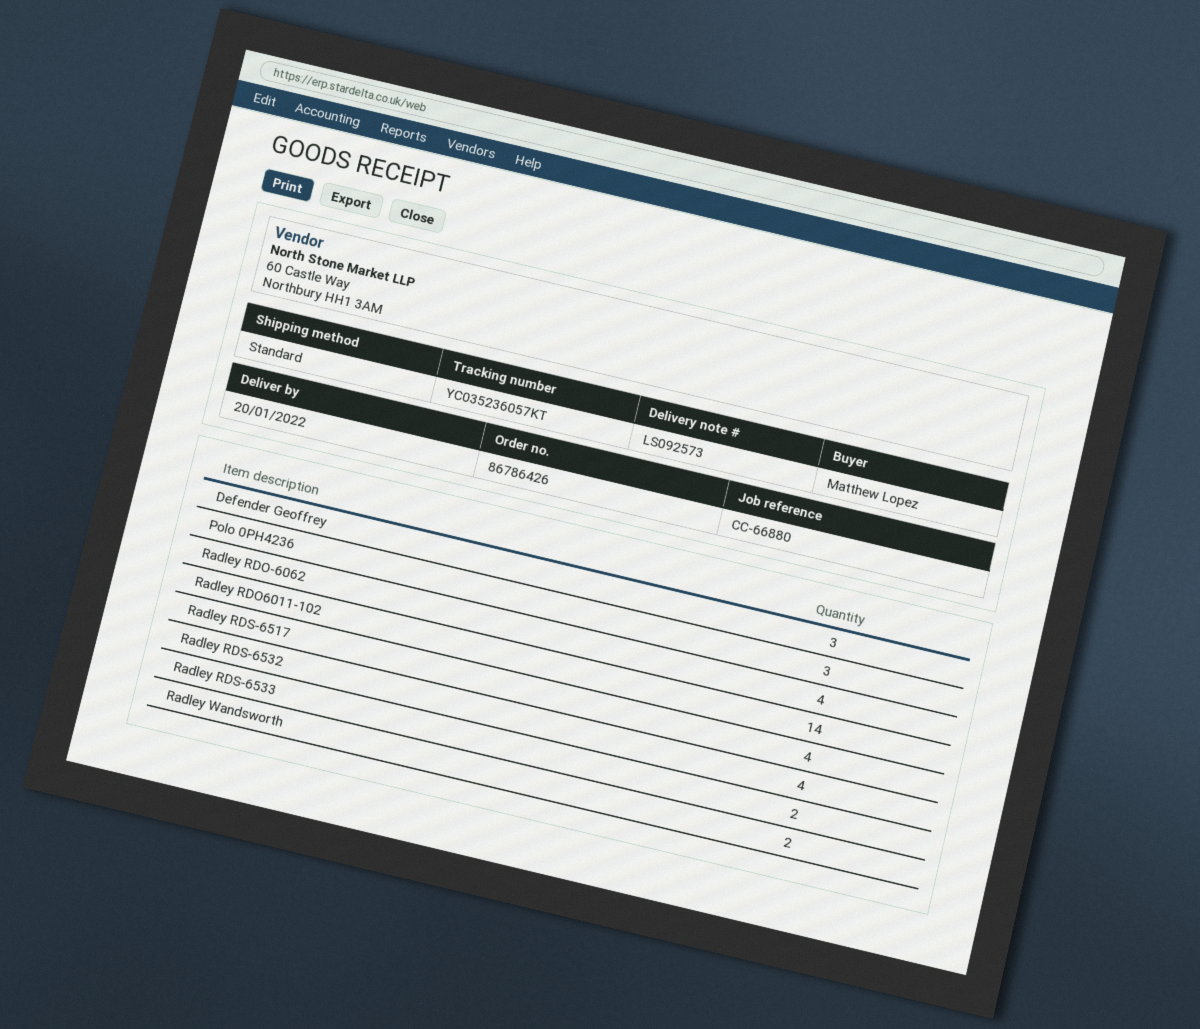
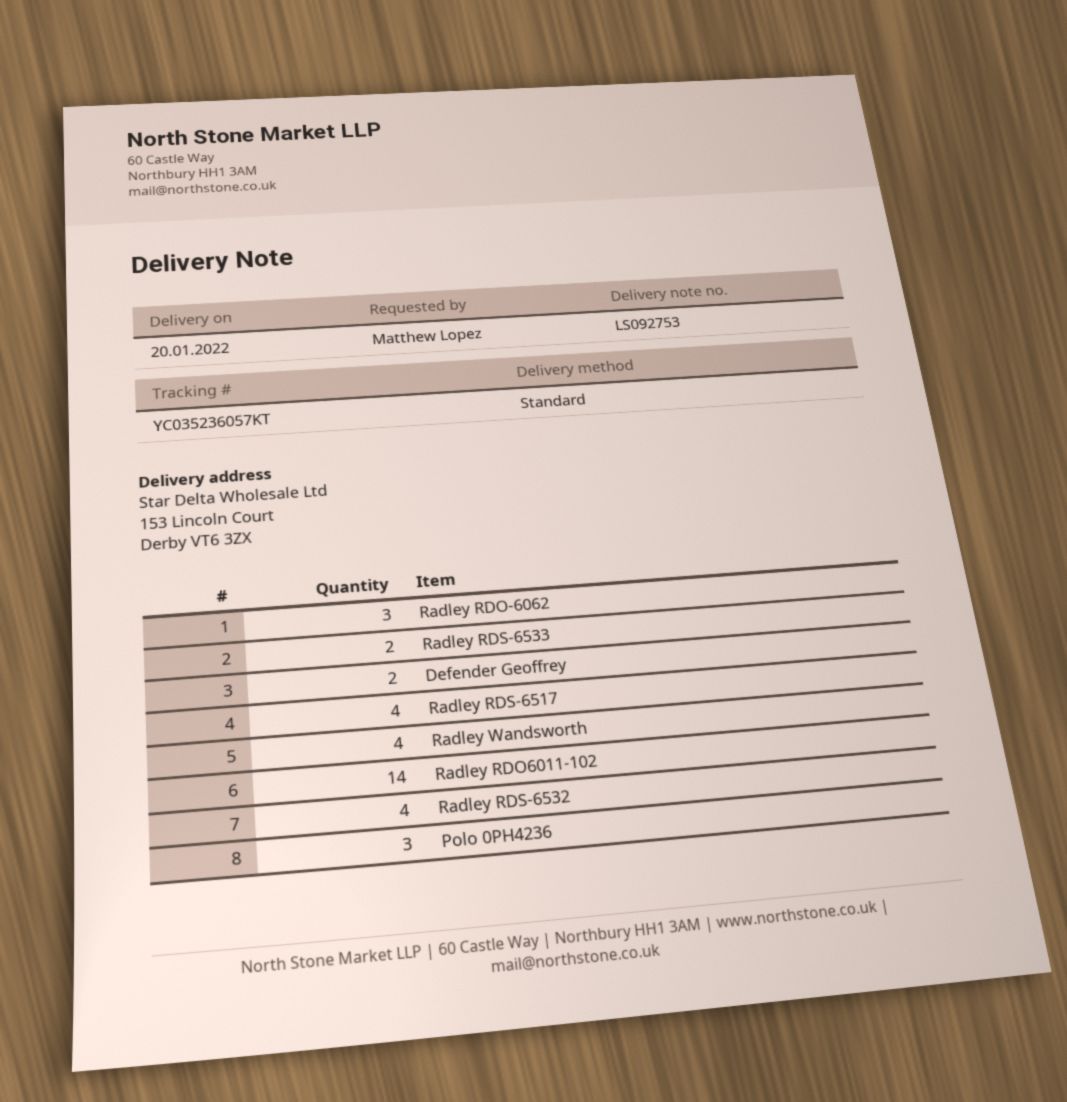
delivery note number: LS092573 -> LS092753
Defender Geoffrey: 3 -> 2
Radley RDO-6062: 4 -> 3
Radley Wandsworth: 2 -> 4

